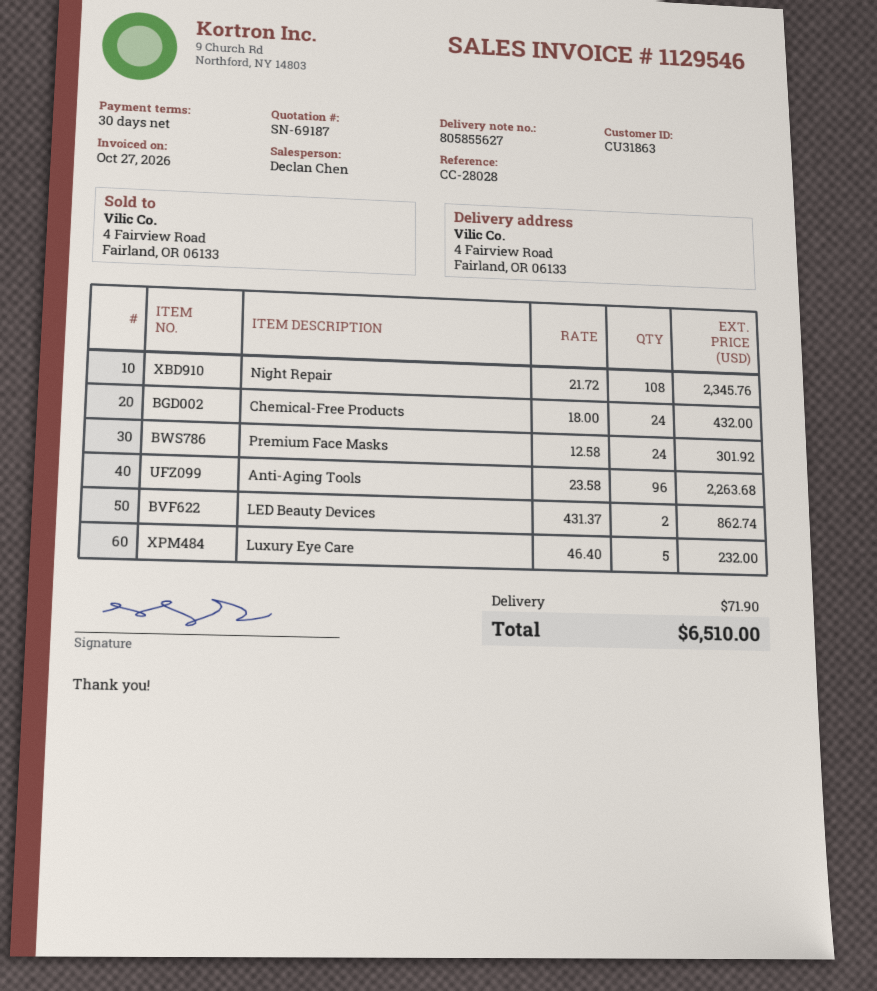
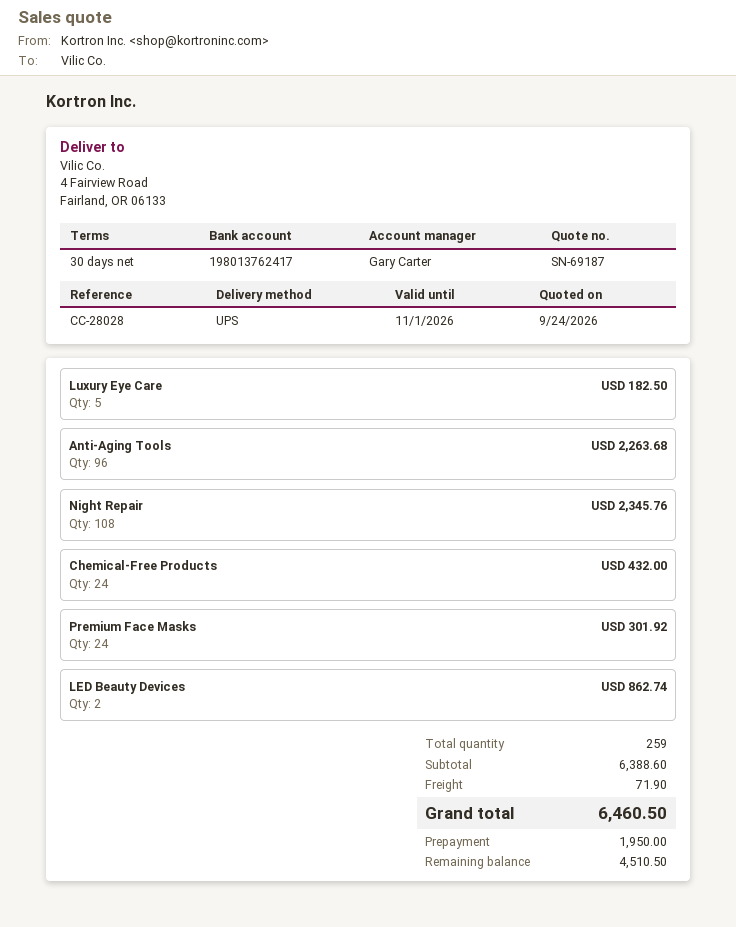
sales rep: Declan Chen -> Gary Carter
Luxury Eye Care: 5 for 232.00 -> 5 for 182.50
total: 6510.00 -> 6460.50

